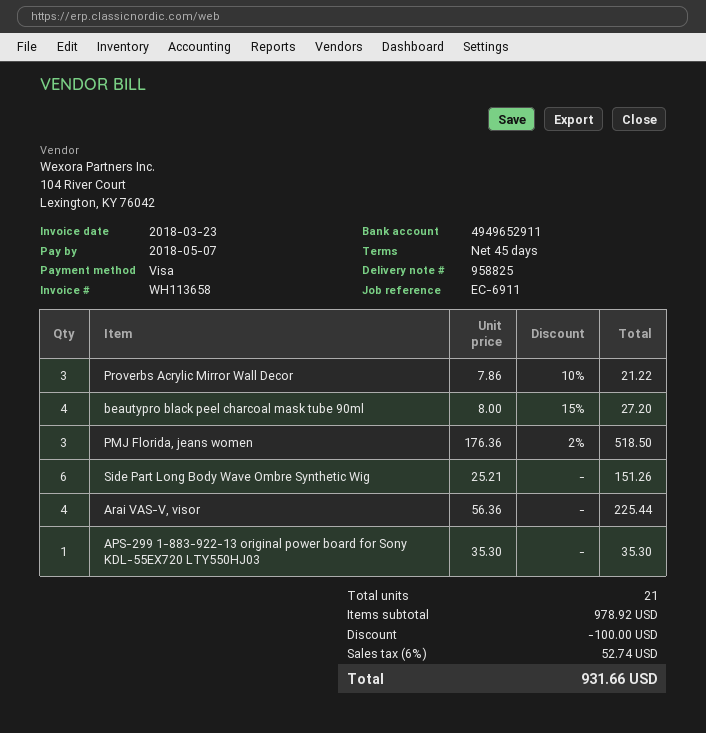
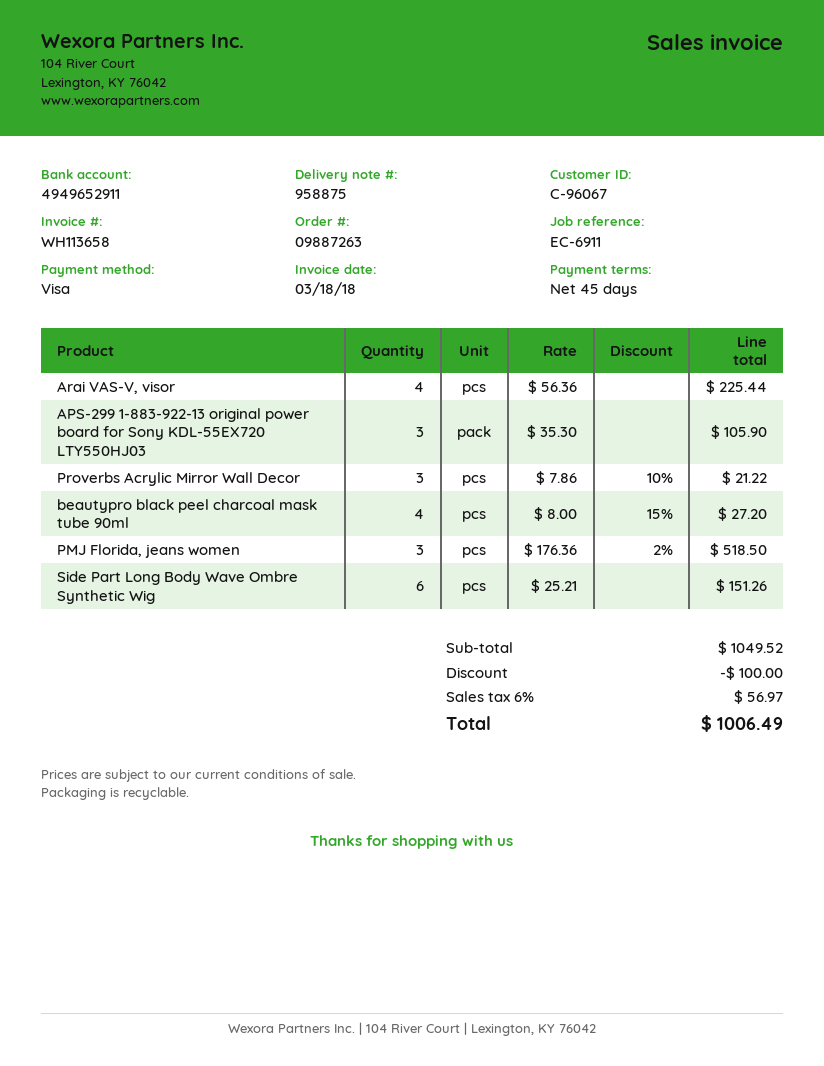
delivery note number: 958825 -> 958875
invoice date: 2018-03-23 -> 2018-03-18
APS-299 1-883-922-13 original power board for Sony KDL-55EX720 LTY550HJ03: 1 x 35.30 = 35.30 -> 3 x 35.30 = 105.90
subtotal: 978.92 -> 1049.52
tax: 6% = 52.74 -> 6% = 56.97
total: 931.66 -> 1006.49

